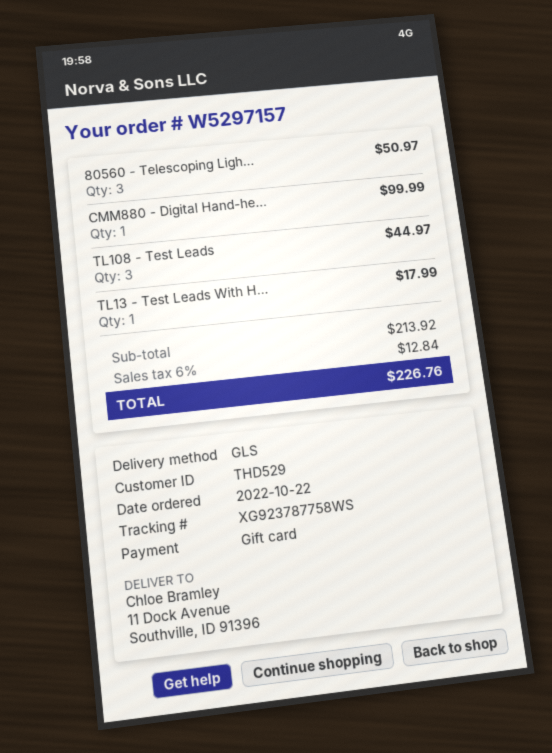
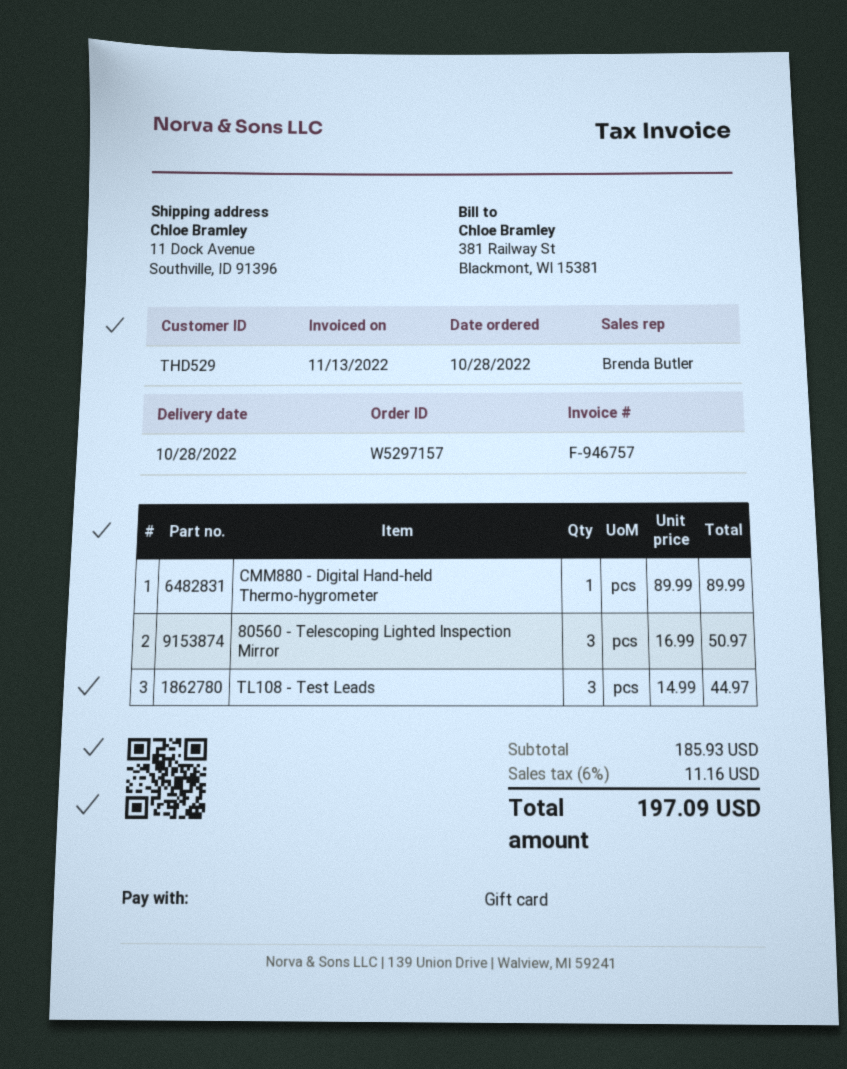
order date: 2022-10-22 -> 2022-10-28
CMM880 - Digital Hand-he...: 1 for 99.99 -> 1 for 89.99
TL13 - Test Leads With H...: 1 for 17.99 -> none
subtotal: 213.92 -> 185.93
tax: 6% = 12.84 -> 6% = 11.16
total: 226.76 -> 197.09

